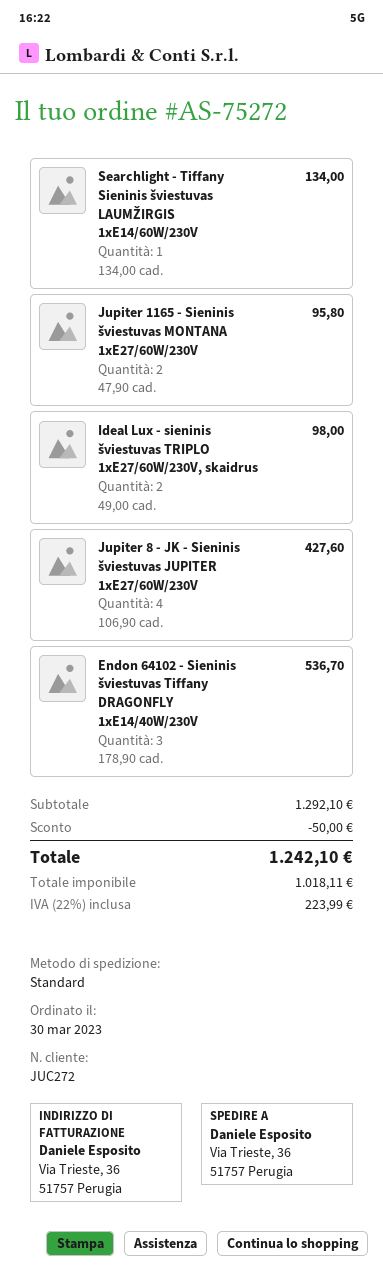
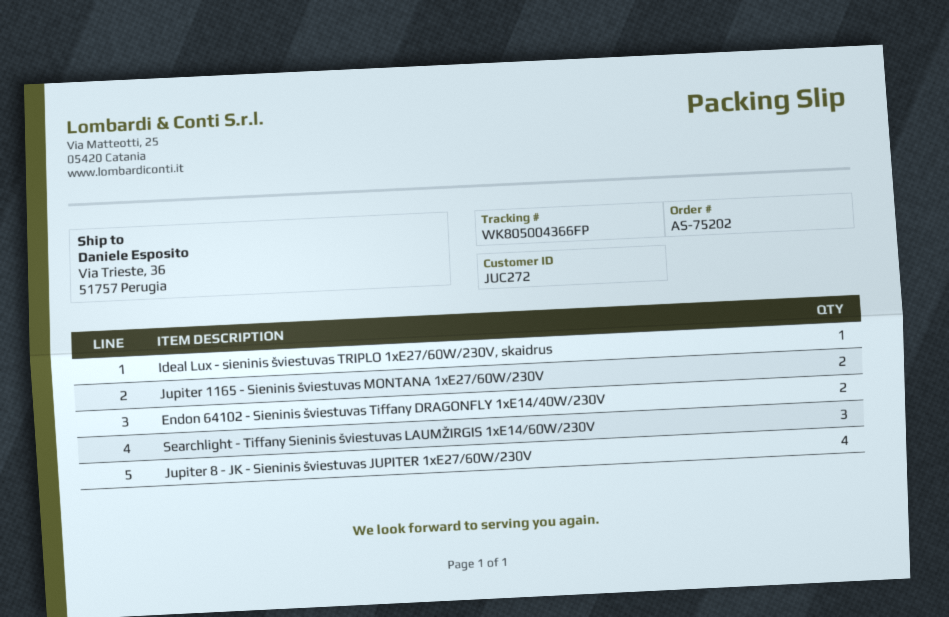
order number: AS-75272 -> AS-75202
Searchlight - Tiffany Sieninis šviestuvas LAUMŽIRGIS 1xE14/60W/230V: 1 -> 3
Ideal Lux - sieninis šviestuvas TRIPLO 1xE27/60W/230V, skaidrus: 2 -> 1
Endon 64102 - Sieninis šviestuvas Tiffany DRAGONFLY 1xE14/40W/230V: 3 -> 2

